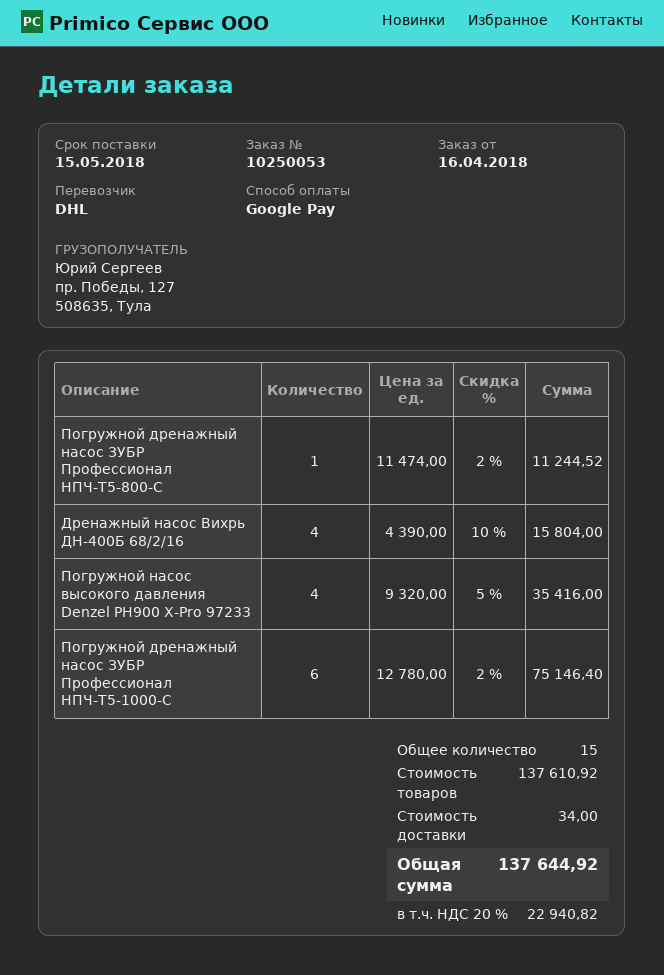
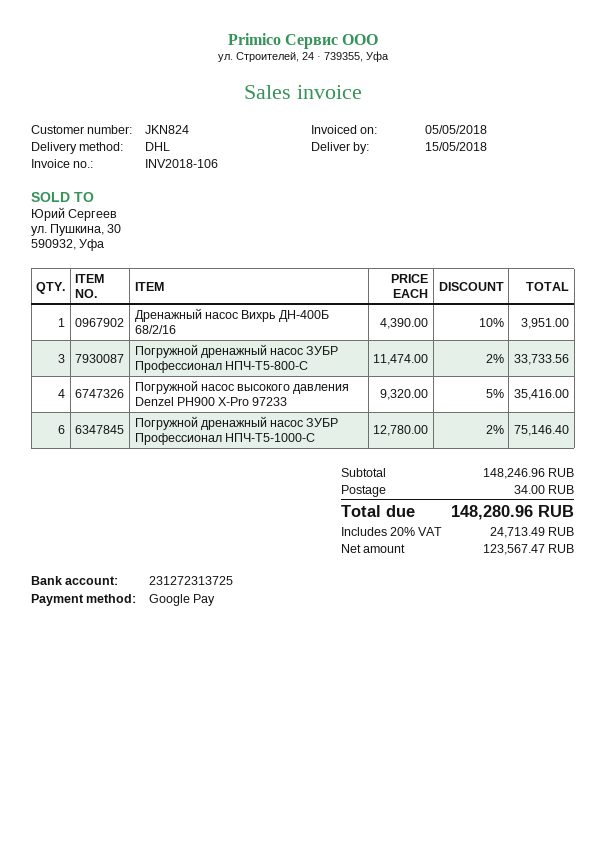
Погружной дренажный насос ЗУБР Профессионал НПЧ-Т5-800-С: 1 x 11474.00 - 2% = 11244.52 -> 3 x 11474.00 - 2% = 33733.56
Дренажный насос Вихрь ДН-400Б 68/2/16: 4 x 4390.00 - 10% = 15804.00 -> 1 x 4390.00 - 10% = 3951.00
subtotal: 137610.92 -> 148246.96
tax: 20% = 22940.82 -> 20% = 24713.49
total: 137644.92 -> 148280.96

